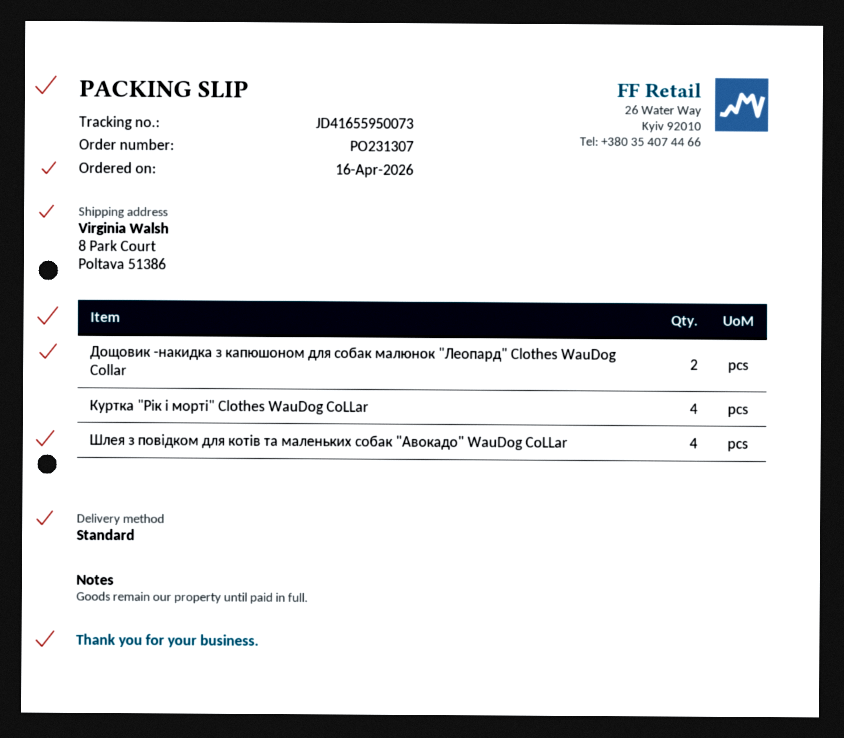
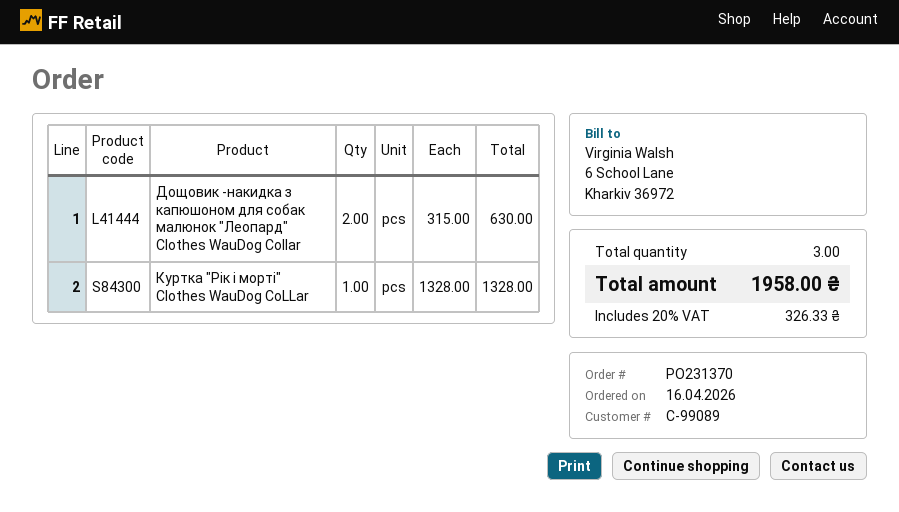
order number: PO231307 -> PO231370
Куртка "Рік і морті" Clothes WauDog CoLLar: 4 -> 1
Шлея з повідком для котів та маленьких собак "Авокадо" WauDog CoLLar: 4 -> none

